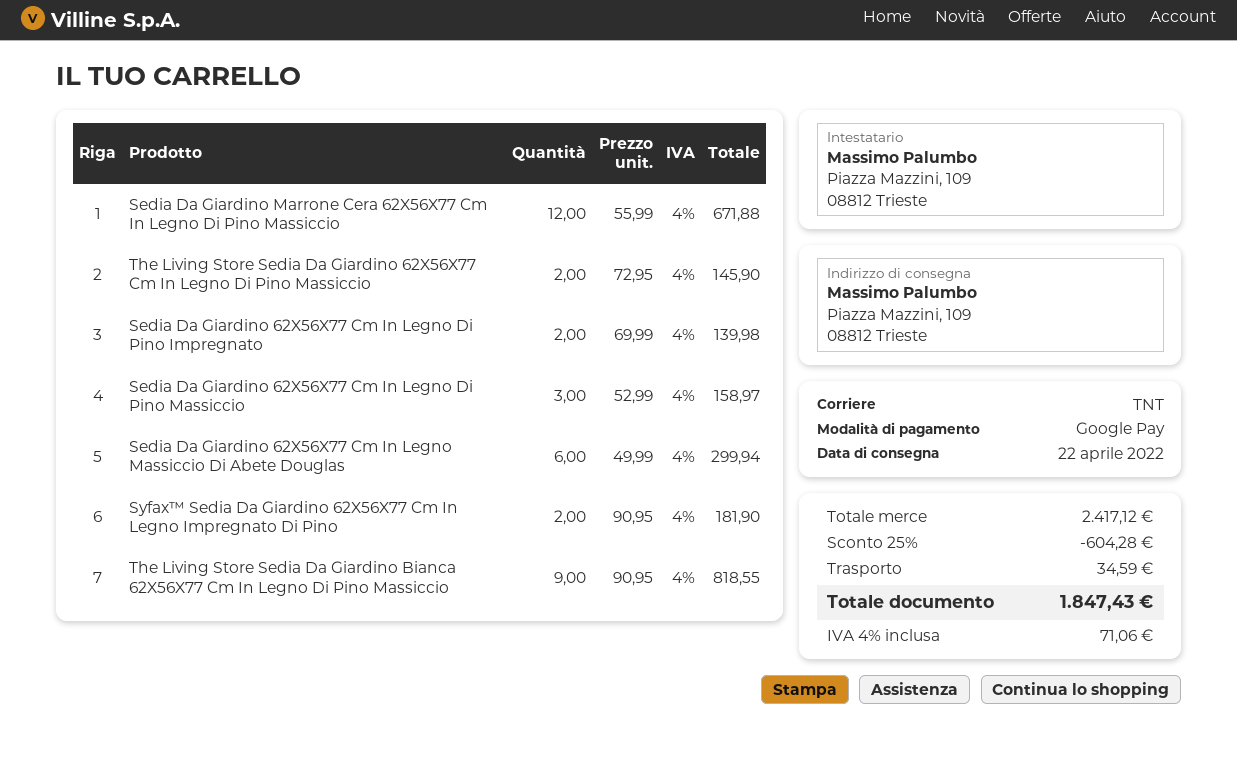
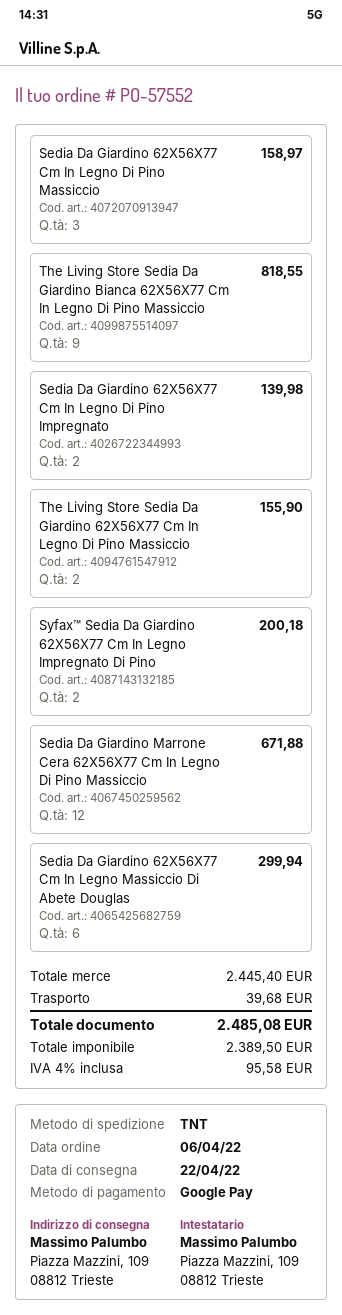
The Living Store Sedia Da Giardino 62X56X77 Cm In Legno Di Pino Massiccio: 2 for 145.90 -> 2 for 155.90
Syfax™ Sedia Da Giardino 62X56X77 Cm In Legno Impregnato Di Pino: 2 for 181.90 -> 2 for 200.18
subtotal: 2417.12 -> 2445.40
discount: 25% = 604.28 -> none
shipping: 34.59 -> 39.68
tax: 4% = 71.06 -> 4% = 95.58
total: 1847.43 -> 2485.08

